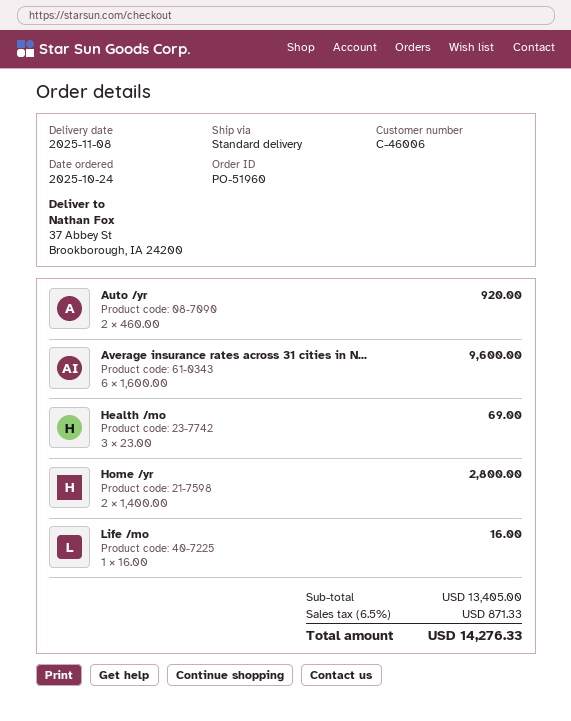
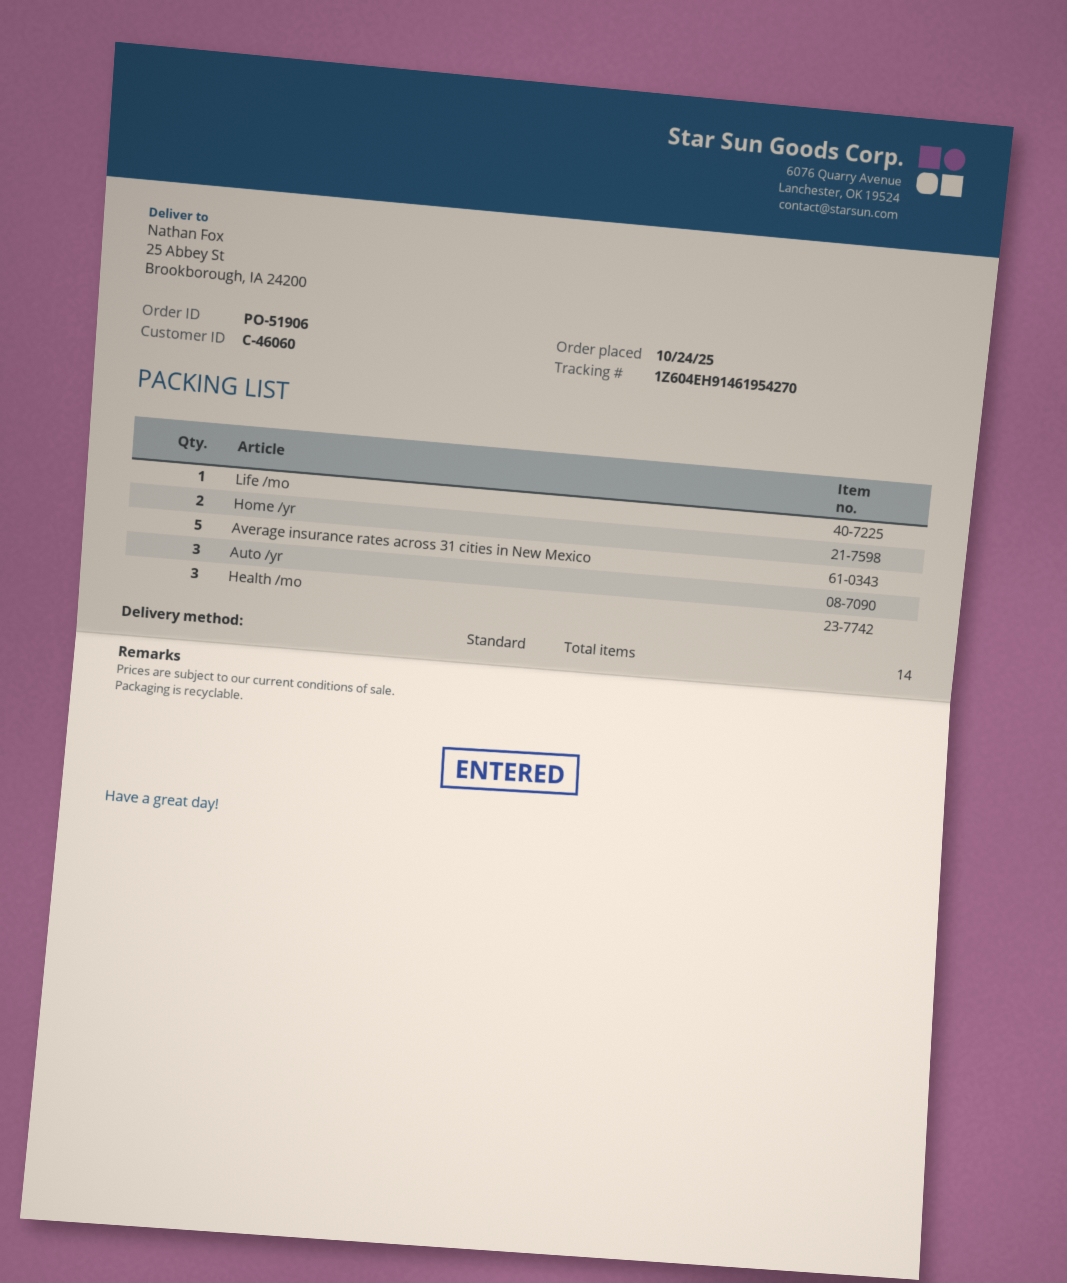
order number: PO-51960 -> PO-51906
customer number: C-46006 -> C-46060
ship to: 37 Abbey St, Brookborough, IA 24200 -> 25 Abbey St, Brookborough, IA 24200
Auto /yr: 2 -> 3
Average insurance rates across 31 cities in N...: 6 -> 5

